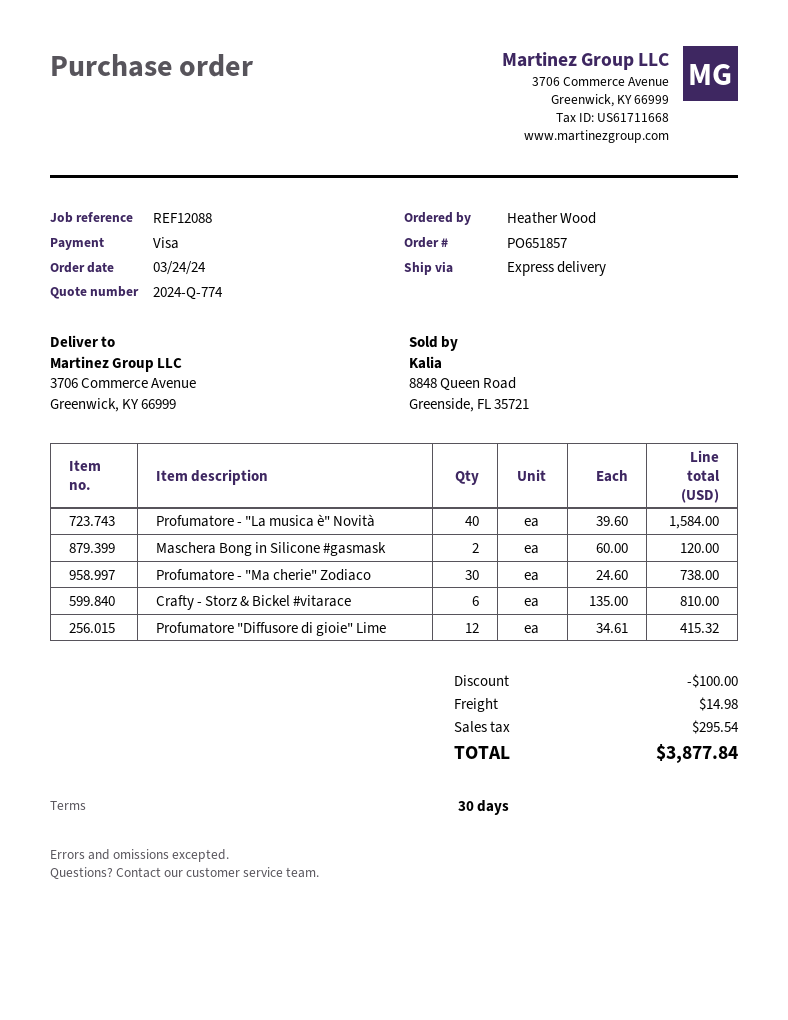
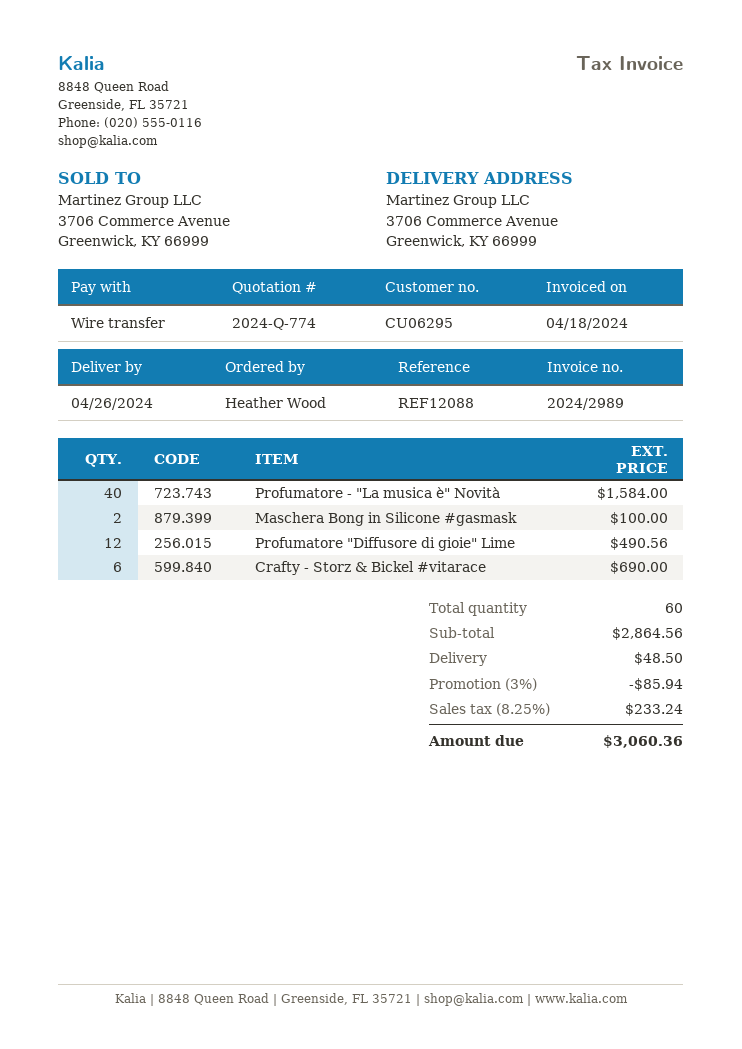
payment method: Visa -> bank transfer
Maschera Bong in Silicone #gasmask: 2 for 120.00 -> 2 for 100.00
Profumatore - "Ma cherie" Zodiaco: 30 for 738.00 -> none
Crafty - Storz & Bickel #vitarace: 6 for 810.00 -> 6 for 690.00
Profumatore "Diffusore di gioie" Lime: 12 for 415.32 -> 12 for 490.56
discount: 100.00 -> 85.94
shipping: 14.98 -> 48.50
tax: 295.54 -> 233.24
total: 3877.84 -> 3060.36

